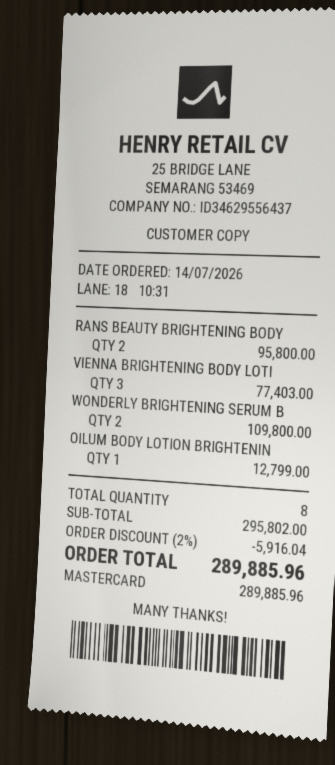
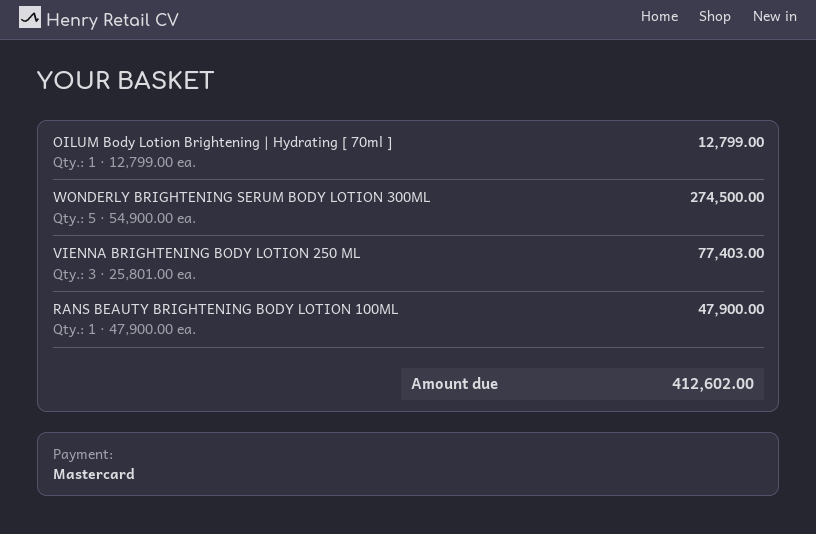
RANS BEAUTY BRIGHTENING BODY: 2 for 95800.00 -> 1 for 47900.00
WONDERLY BRIGHTENING SERUM B: 2 for 109800.00 -> 5 for 274500.00
discount: 2% = 5916.04 -> none
total: 289885.96 -> 412602.00

